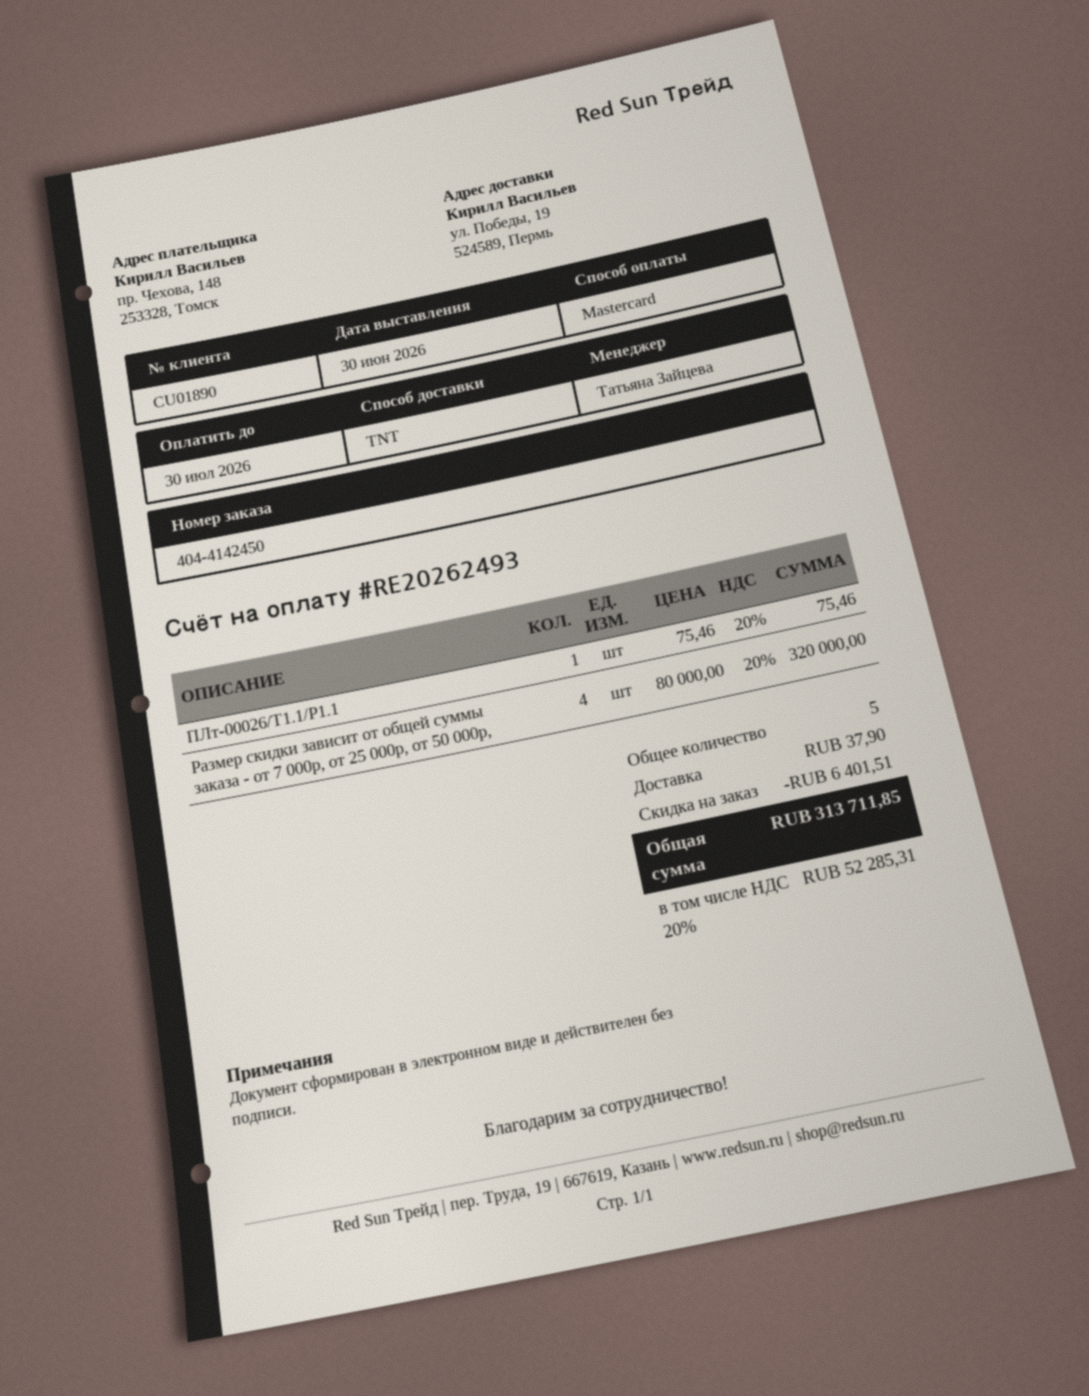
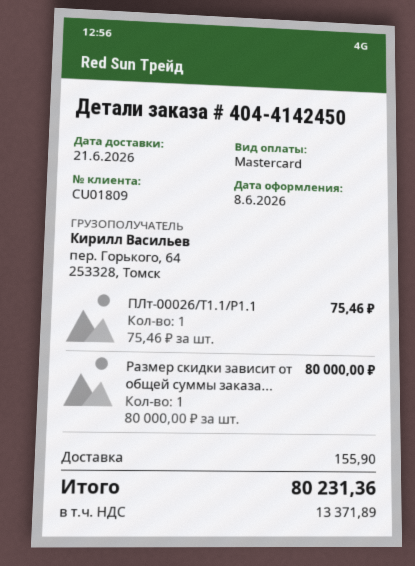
customer number: CU01890 -> CU01809
ship to: ул. Победы, 19, 524589, Пермь -> пер. Горького, 64, 253328, Томск
Размер скидки зависит от общей суммы заказа - от 7 000р, от 25 000р, от 50 000р,: 4 x 80000.00 = 320000.00 -> 1 x 80000.00 = 80000.00
discount: 6401.51 -> none
shipping: 37.90 -> 155.90
tax: 52285.31 -> 13371.89
total: 313711.85 -> 80231.36

